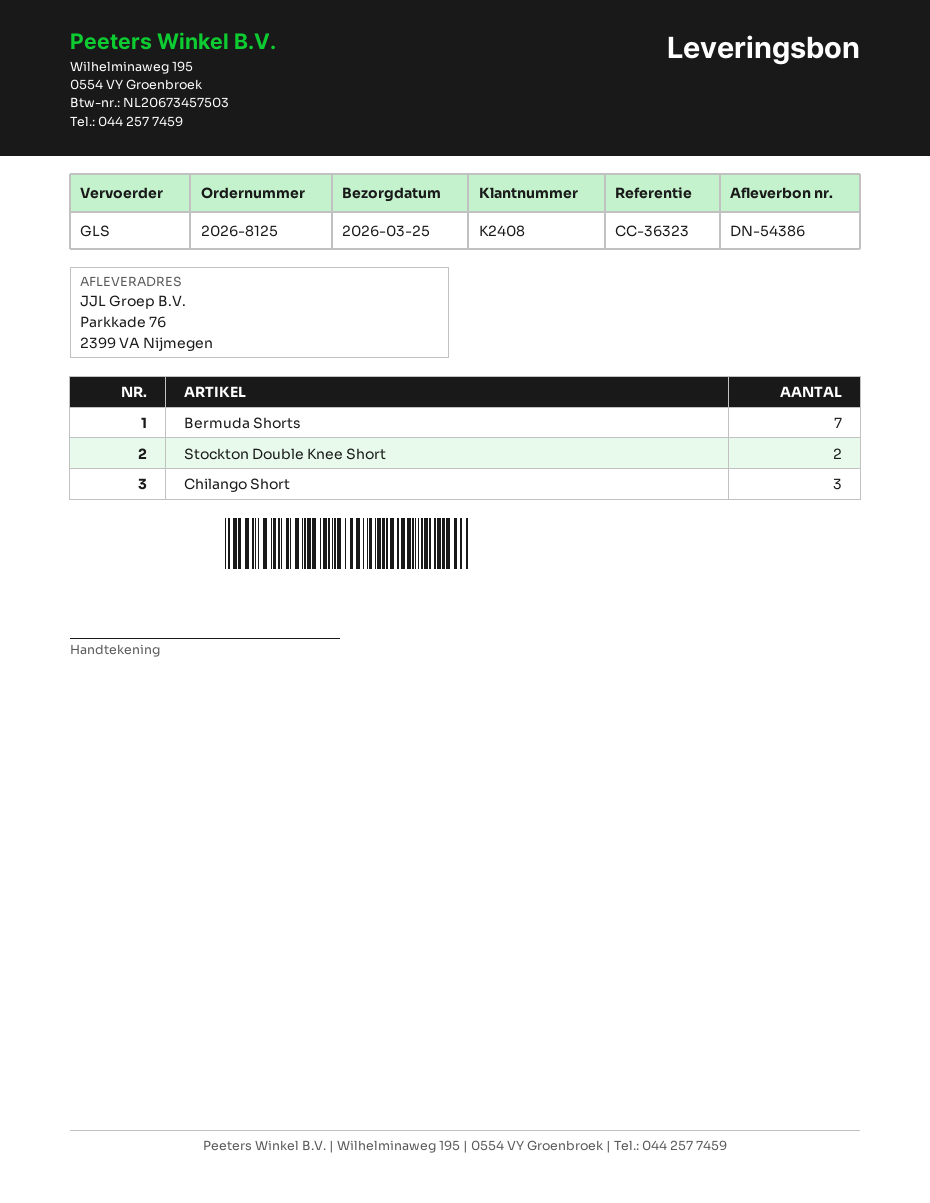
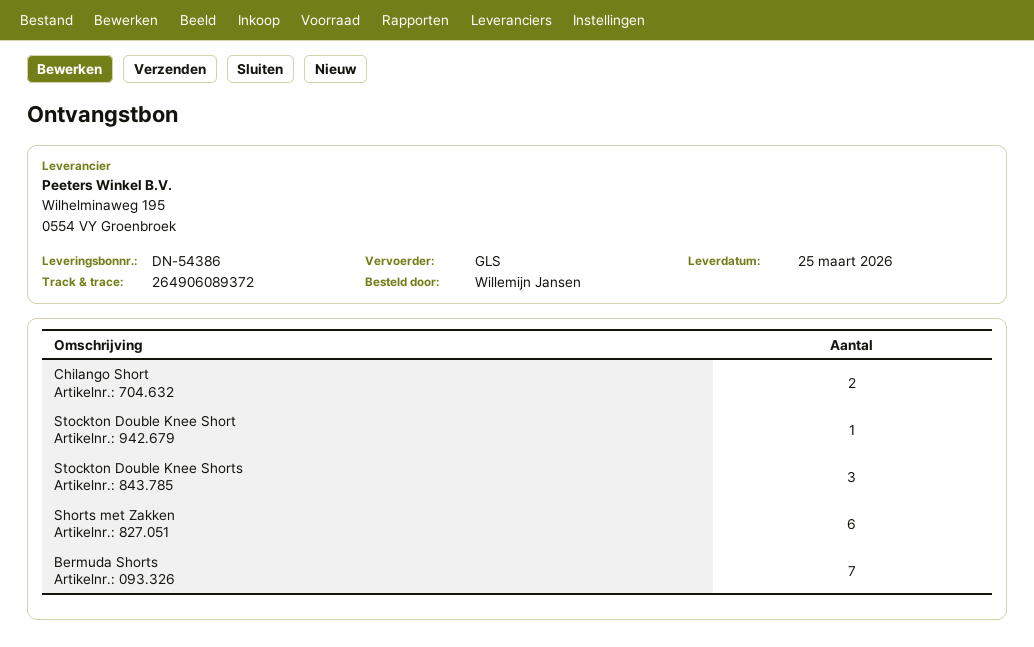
Stockton Double Knee Short: 2 -> 1
Chilango Short: 3 -> 2
Stockton Double Knee Shorts: none -> 3
Shorts met Zakken: none -> 6

